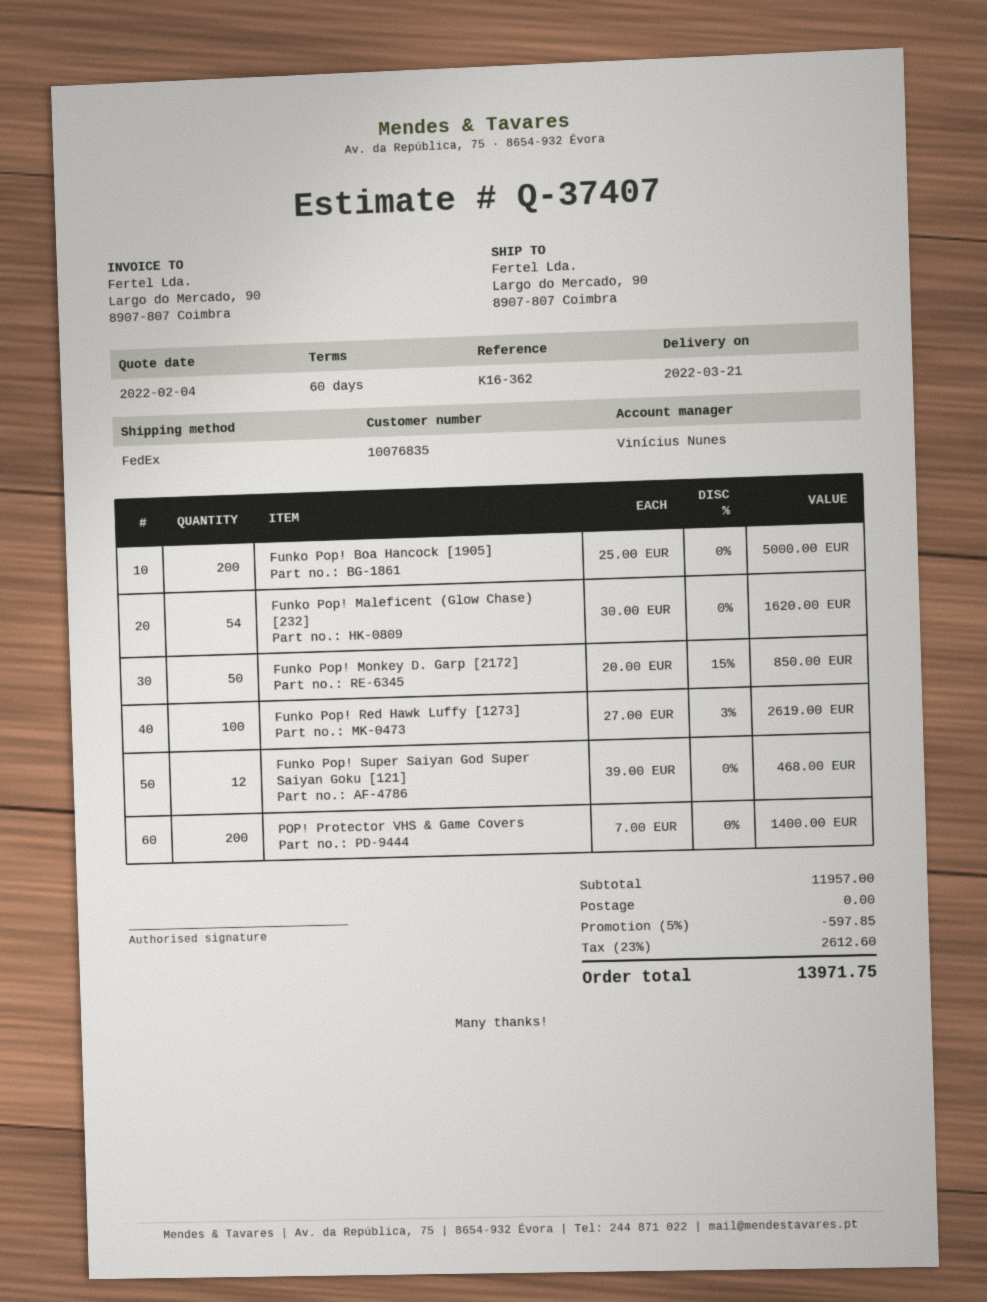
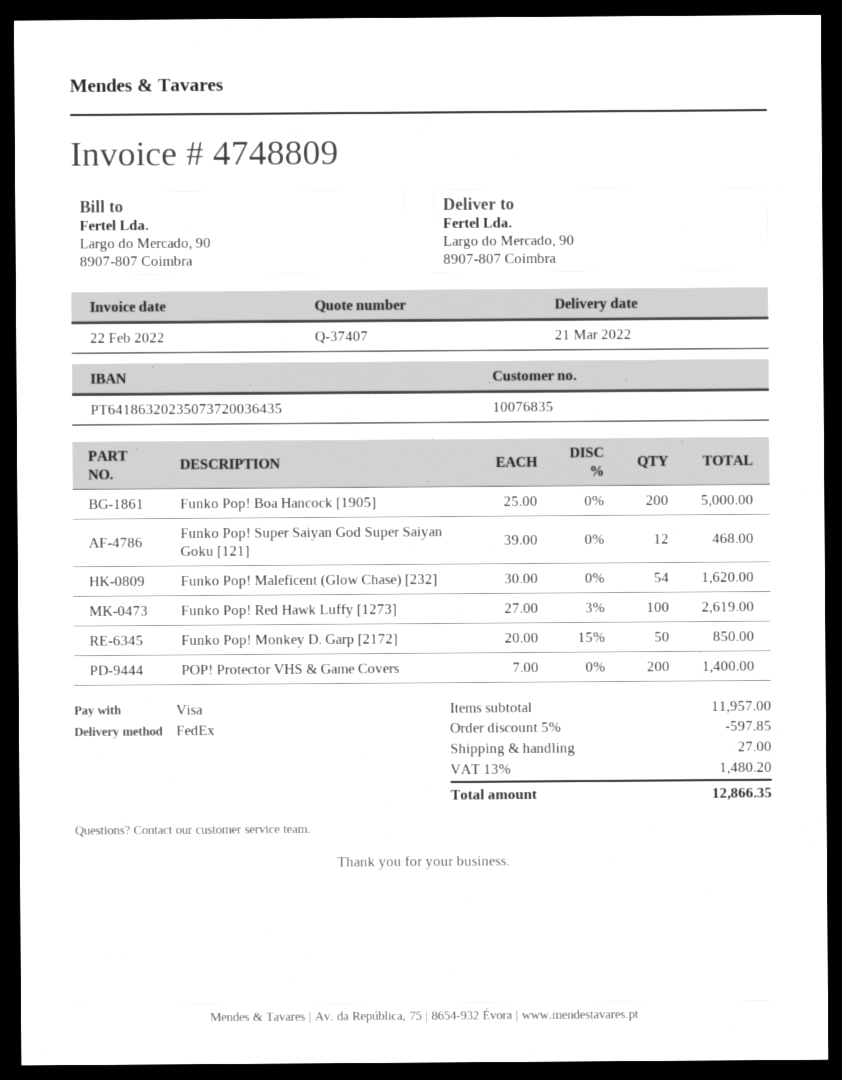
shipping: 0.00 -> 27.00
tax: 23% = 2612.60 -> 13% = 1480.20
total: 13971.75 -> 12866.35

